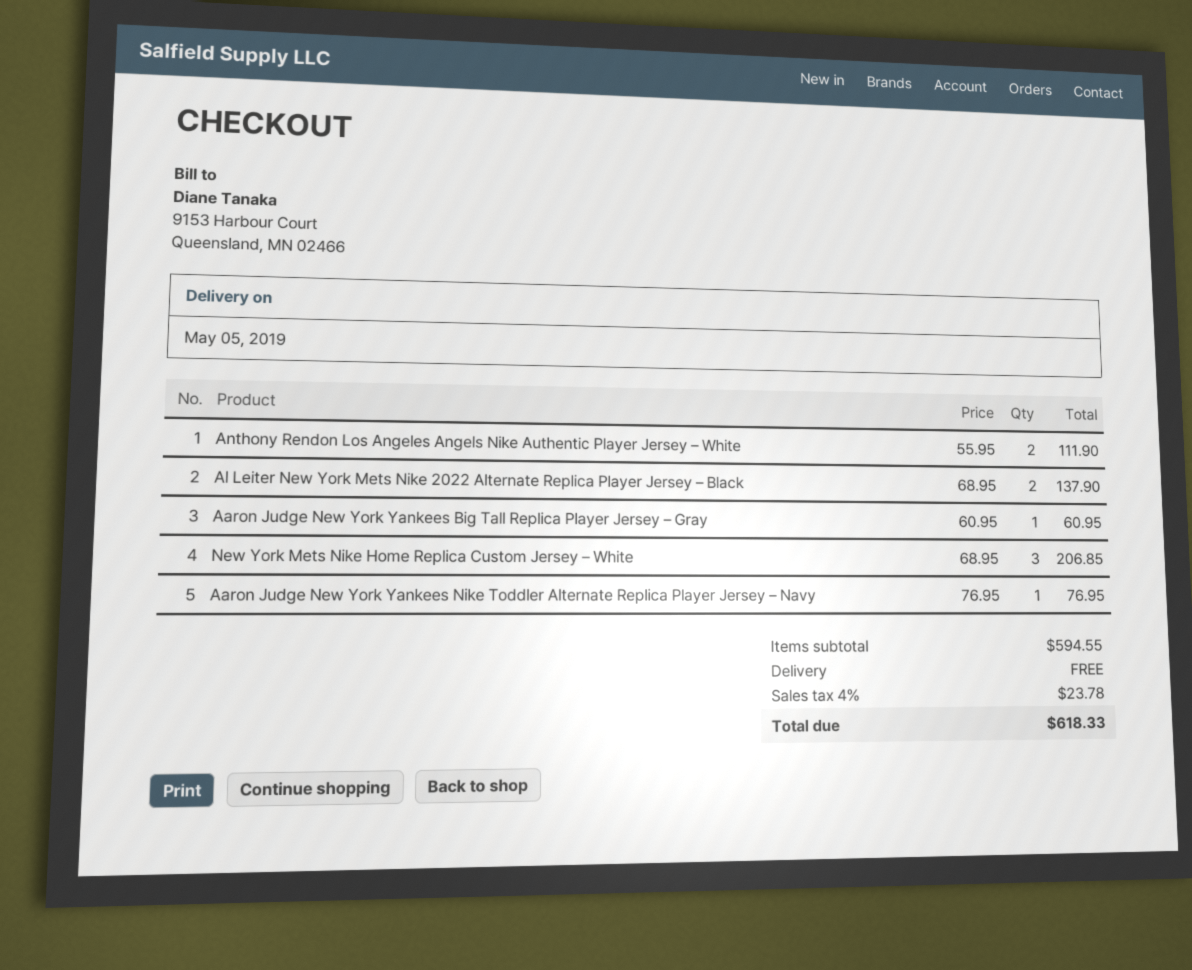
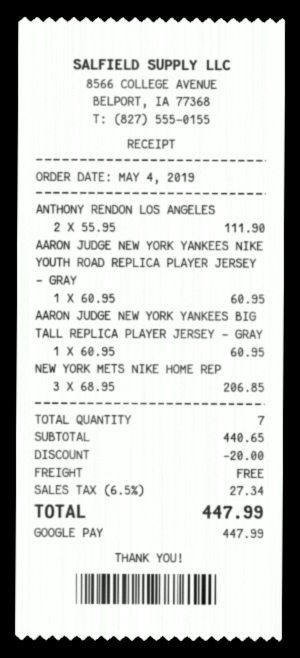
Al Leiter New York Mets Nike 2022 Alternate Replica Player Jersey – Black: 2 x 68.95 = 137.90 -> none
Aaron Judge New York Yankees Nike Toddler Alternate Replica Player Jersey – Navy: 1 x 76.95 = 76.95 -> none
AARON JUDGE NEW YORK YANKEES NIKE YOUTH ROAD REPLICA PLAYER JERSEY – GRAY: none -> 1 x 60.95 = 60.95
subtotal: 594.55 -> 440.65
discount: none -> 20.00
tax: 4% = 23.78 -> 6.5% = 27.34
total: 618.33 -> 447.99

